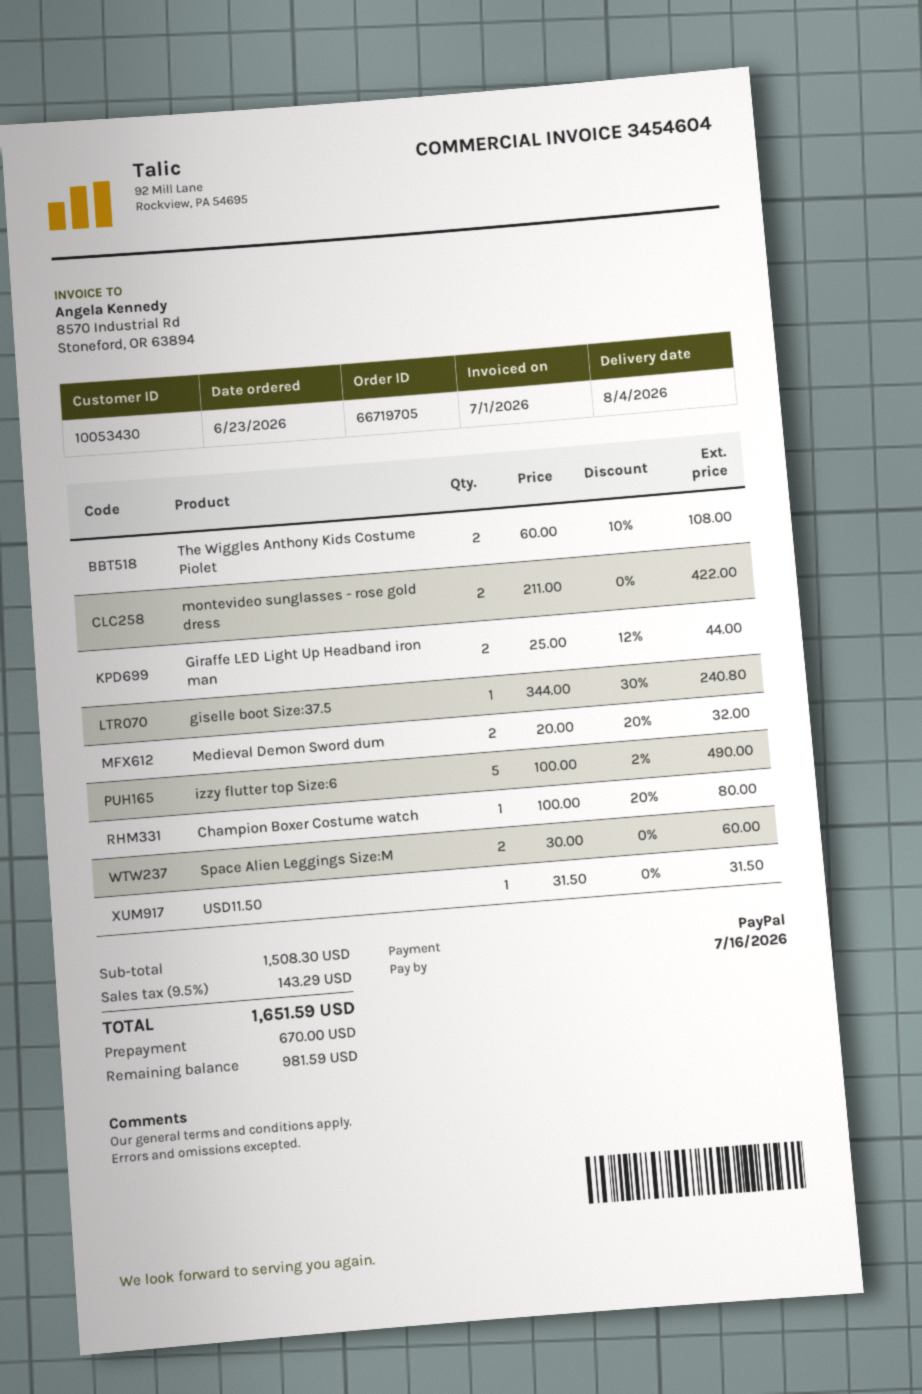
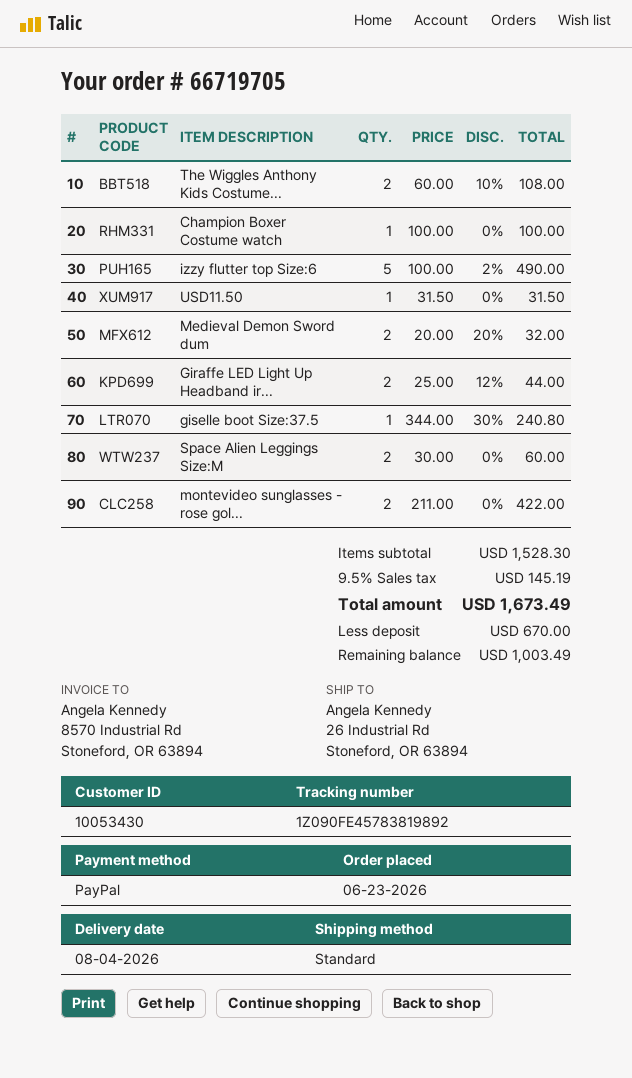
Champion Boxer Costume watch: 1 x 100.00 - 20% = 80.00 -> 1 x 100.00 = 100.00
subtotal: 1508.30 -> 1528.30
tax: 9.5% = 143.29 -> 9.5% = 145.19
total: 1651.59 -> 1673.49
balance: 981.59 -> 1003.49

